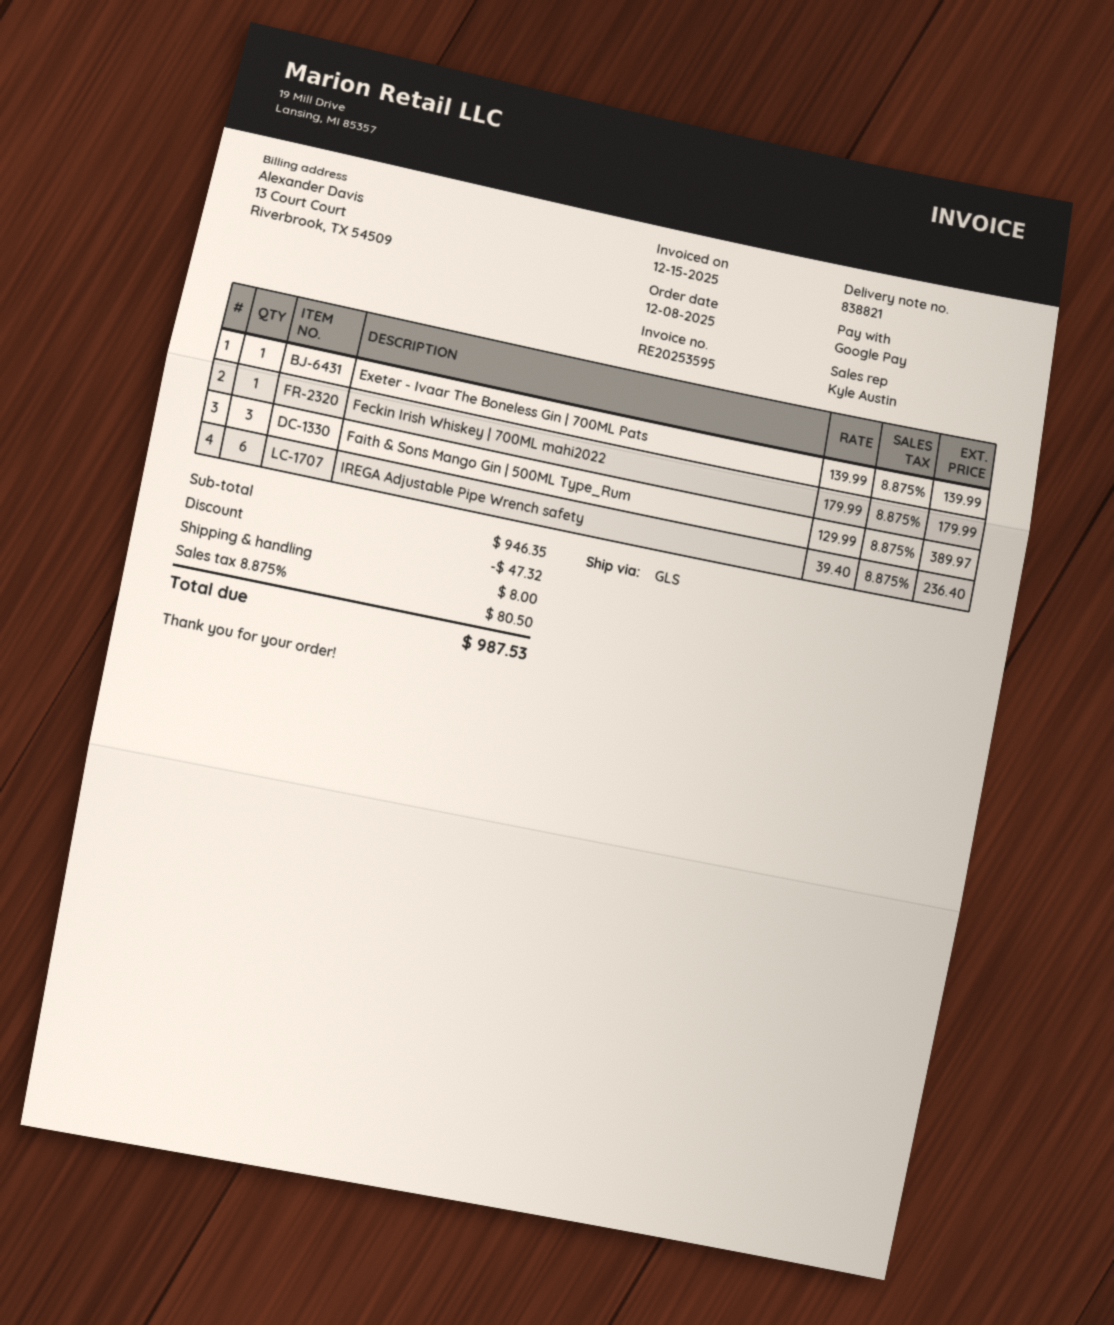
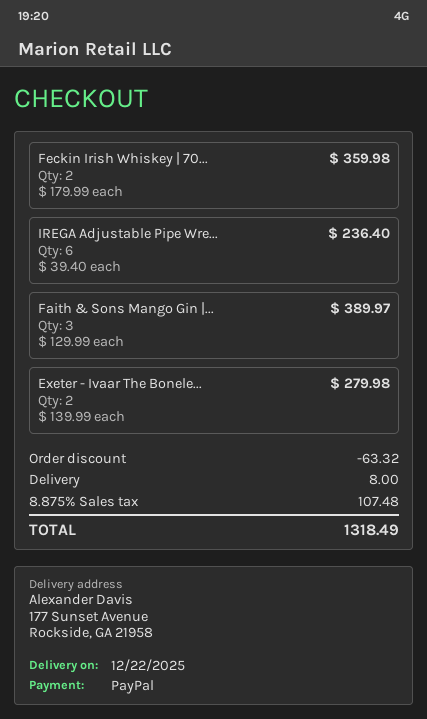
payment method: Google Pay -> PayPal
Exeter - Ivaar The Boneless Gin | 700ML Pats: 1 x 139.99 = 139.99 -> 2 x 139.99 = 279.98
Feckin Irish Whiskey | 700ML mahi2022: 1 x 179.99 = 179.99 -> 2 x 179.99 = 359.98
discount: 47.32 -> 63.32
tax: 8.875% = 80.50 -> 8.875% = 107.48
total: 987.53 -> 1318.49

